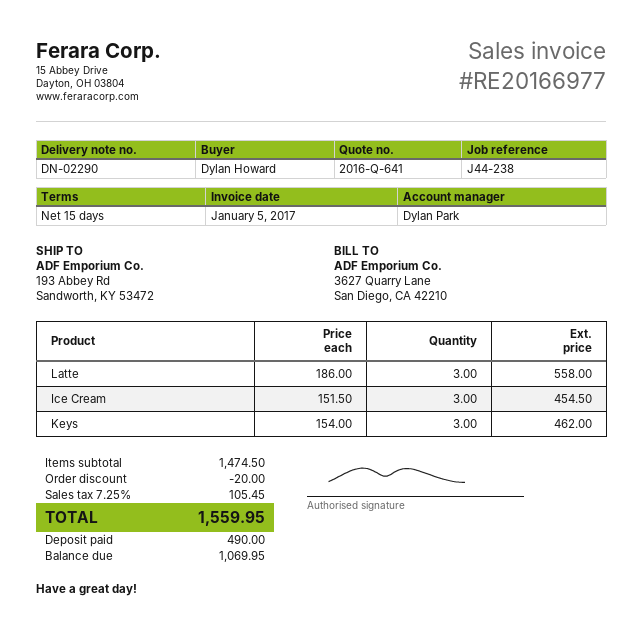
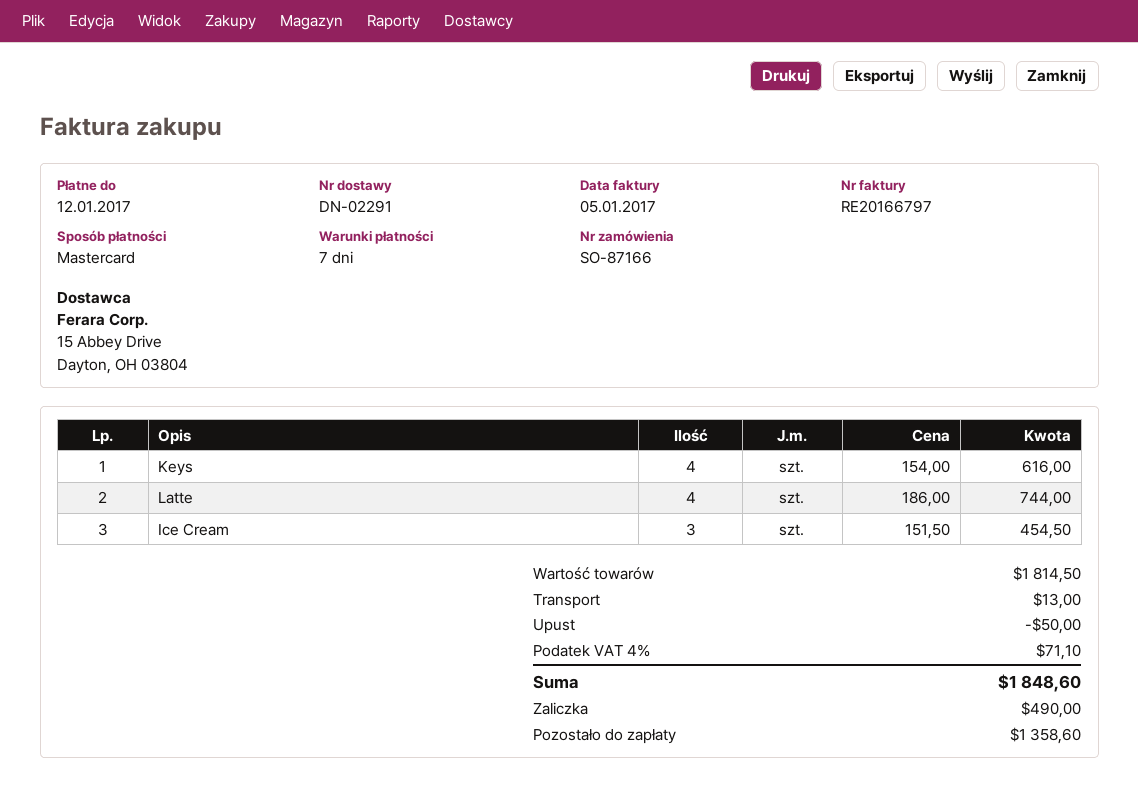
delivery note number: DN-02290 -> DN-02291
invoice number: RE20166977 -> RE20166797
payment terms: 15 days -> 7 days
Latte: 3 x 186.00 = 558.00 -> 4 x 186.00 = 744.00
Keys: 3 x 154.00 = 462.00 -> 4 x 154.00 = 616.00
subtotal: 1474.50 -> 1814.50
discount: 20.00 -> 50.00
shipping: none -> 13.00
tax: 7.25% = 105.45 -> 4% = 71.10
total: 1559.95 -> 1848.60
balance: 1069.95 -> 1358.60

